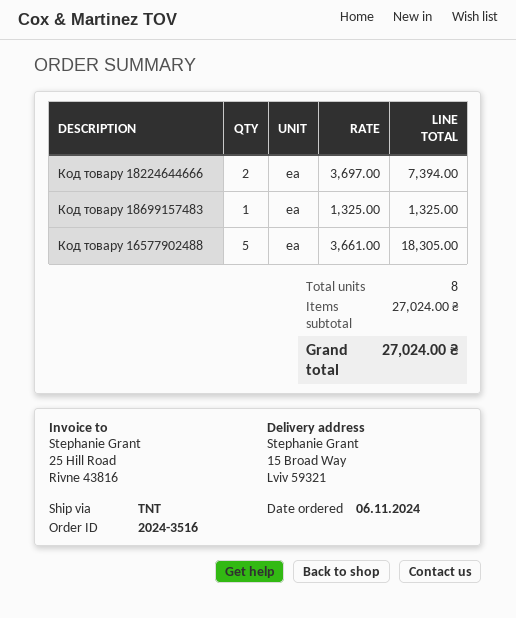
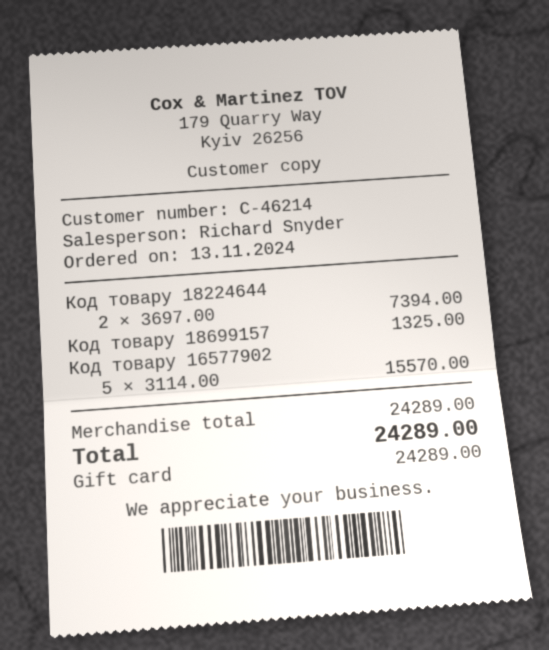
order date: 2024-11-06 -> 2024-11-13
Код товару 16577902488: 5 x 3661.00 = 18305.00 -> 5 x 3114.00 = 15570.00
subtotal: 27024.00 -> 24289.00
total: 27024.00 -> 24289.00

